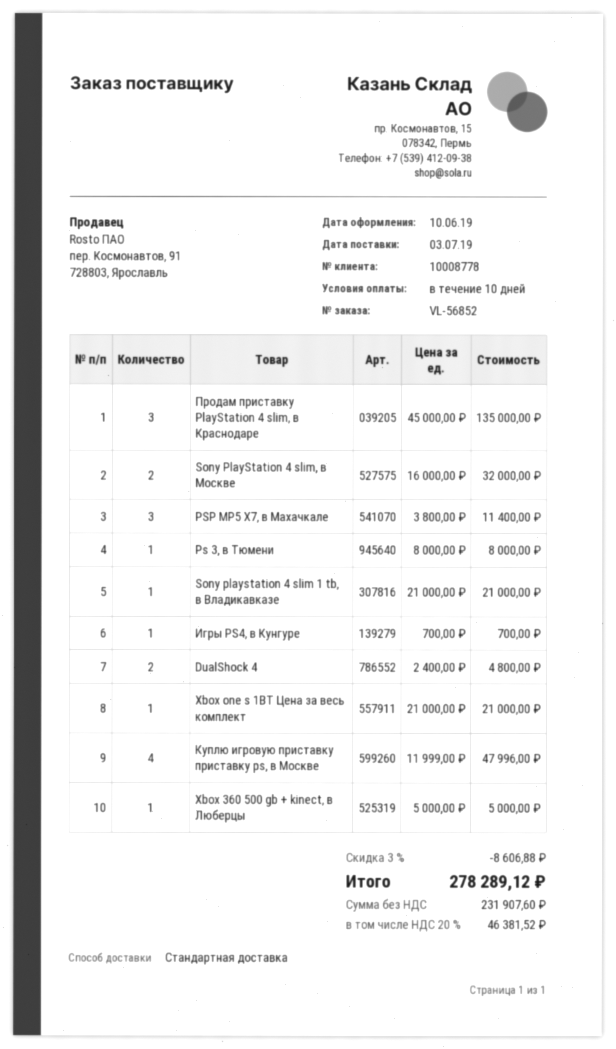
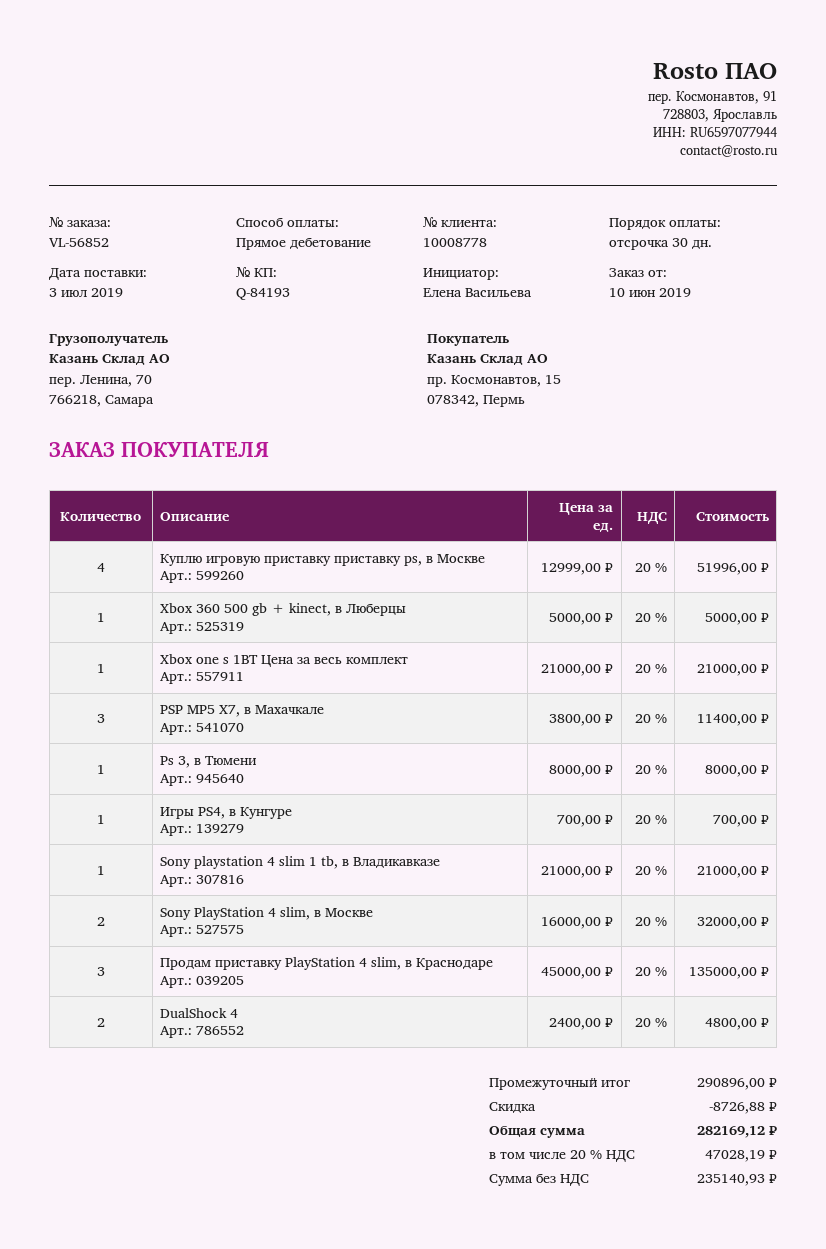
payment terms: 10 days -> 30 days
Куплю игровую приставку приставку ps, в Москве: 4 x 11999.00 = 47996.00 -> 4 x 12999.00 = 51996.00
discount: 8606.88 -> 8726.88
net: 231907.60 -> 235140.93
tax: 20% = 46381.52 -> 20% = 47028.19
total: 278289.12 -> 282169.12

